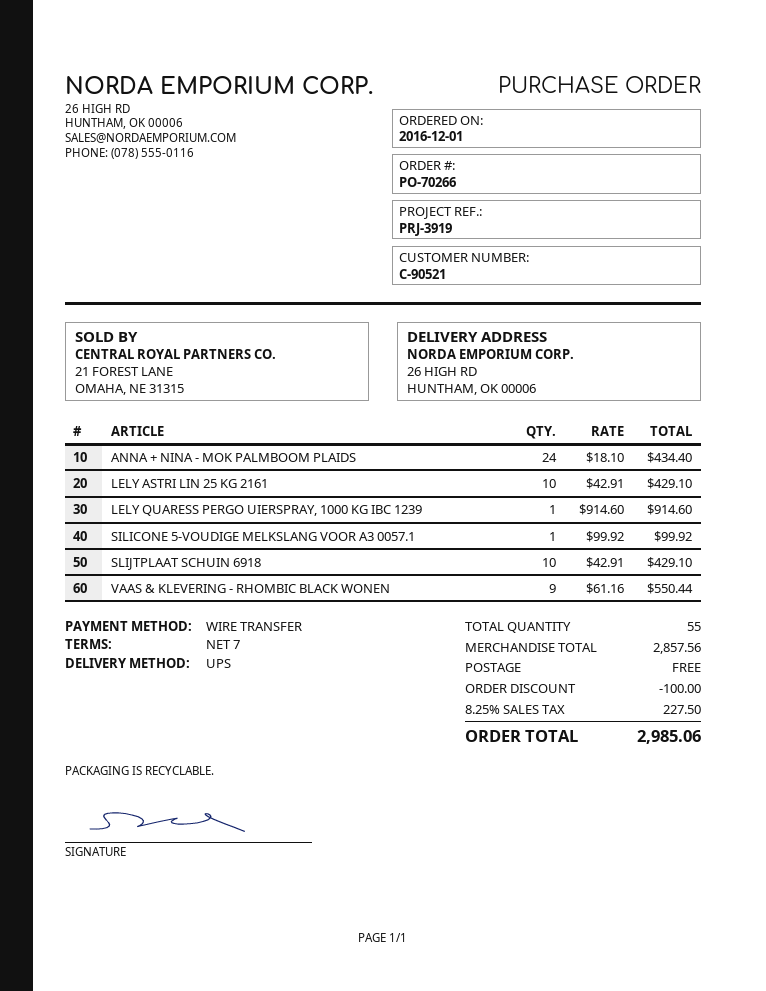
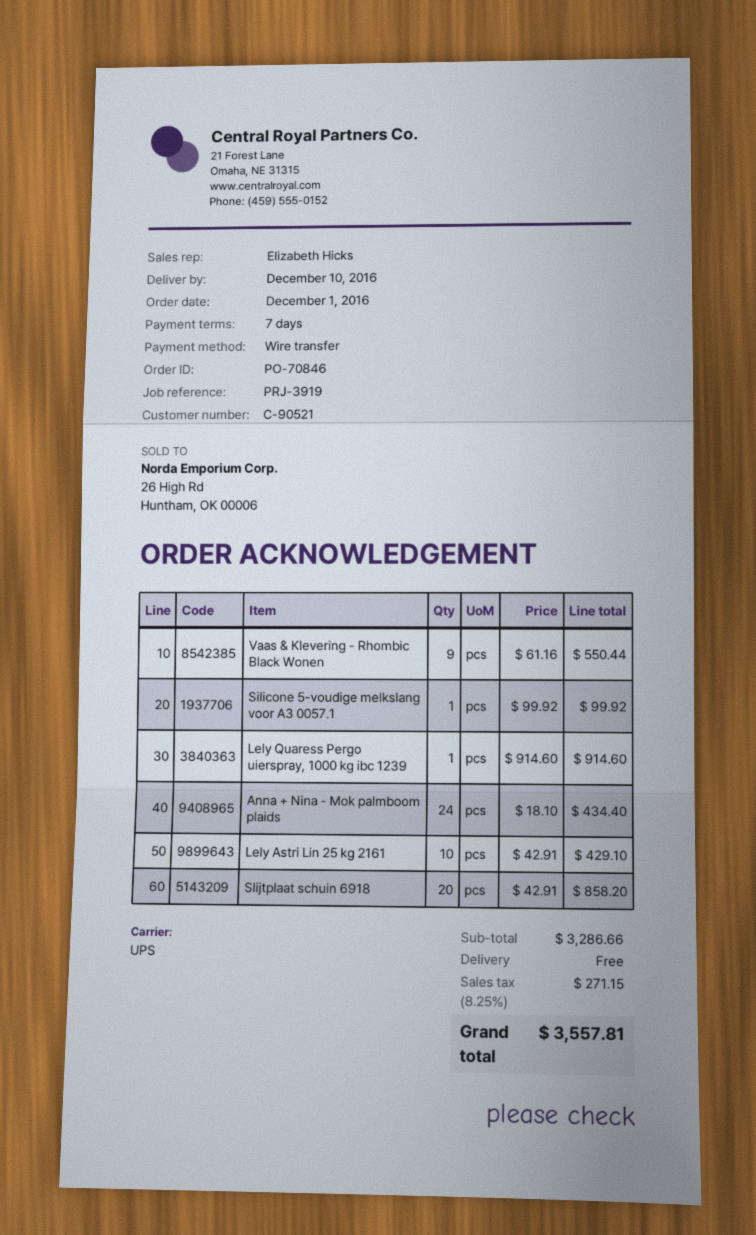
order number: PO-70266 -> PO-70846
SLIJTPLAAT SCHUIN 6918: 10 x 42.91 = 429.10 -> 20 x 42.91 = 858.20
subtotal: 2857.56 -> 3286.66
discount: 100.00 -> none
tax: 8.25% = 227.50 -> 8.25% = 271.15
total: 2985.06 -> 3557.81

